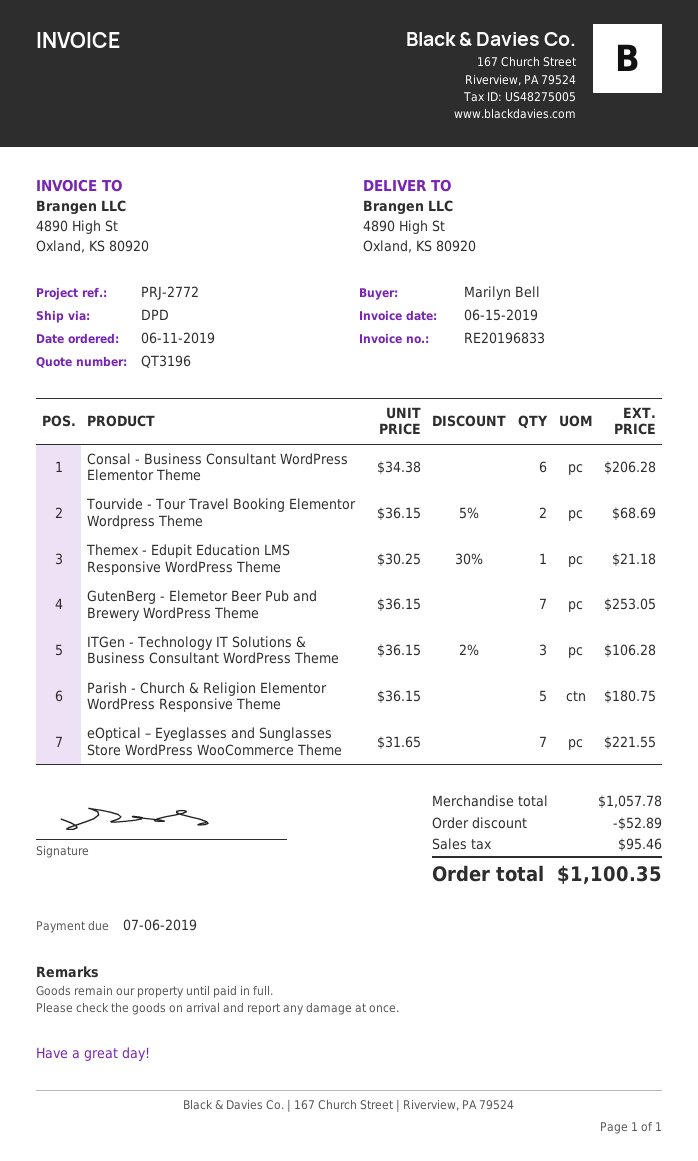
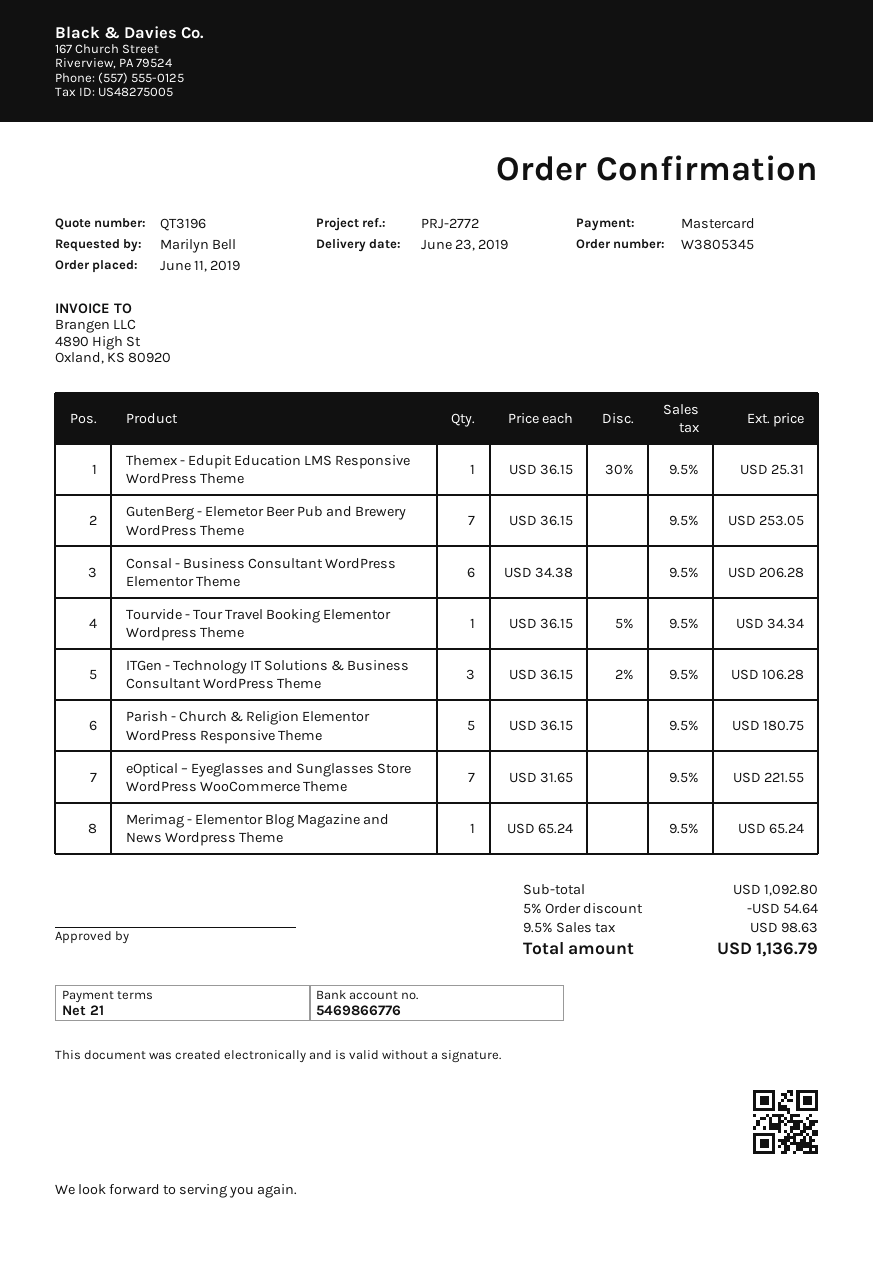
Tourvide - Tour Travel Booking Elementor Wordpress Theme: 2 x 36.15 - 5% = 68.69 -> 1 x 36.15 - 5% = 34.34
Themex - Edupit Education LMS Responsive WordPress Theme: 1 x 30.25 - 30% = 21.18 -> 1 x 36.15 - 30% = 25.31
Merimag - Elementor Blog Magazine and News Wordpress Theme: none -> 1 x 65.24 = 65.24
subtotal: 1057.78 -> 1092.80
discount: 52.89 -> 54.64
tax: 95.46 -> 98.63
total: 1100.35 -> 1136.79

